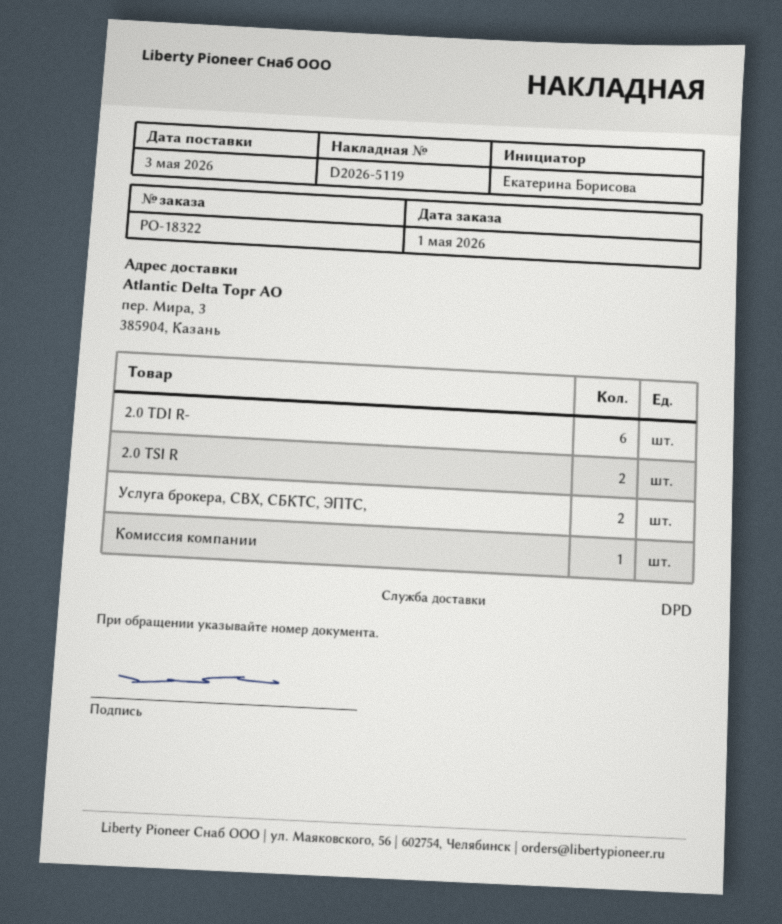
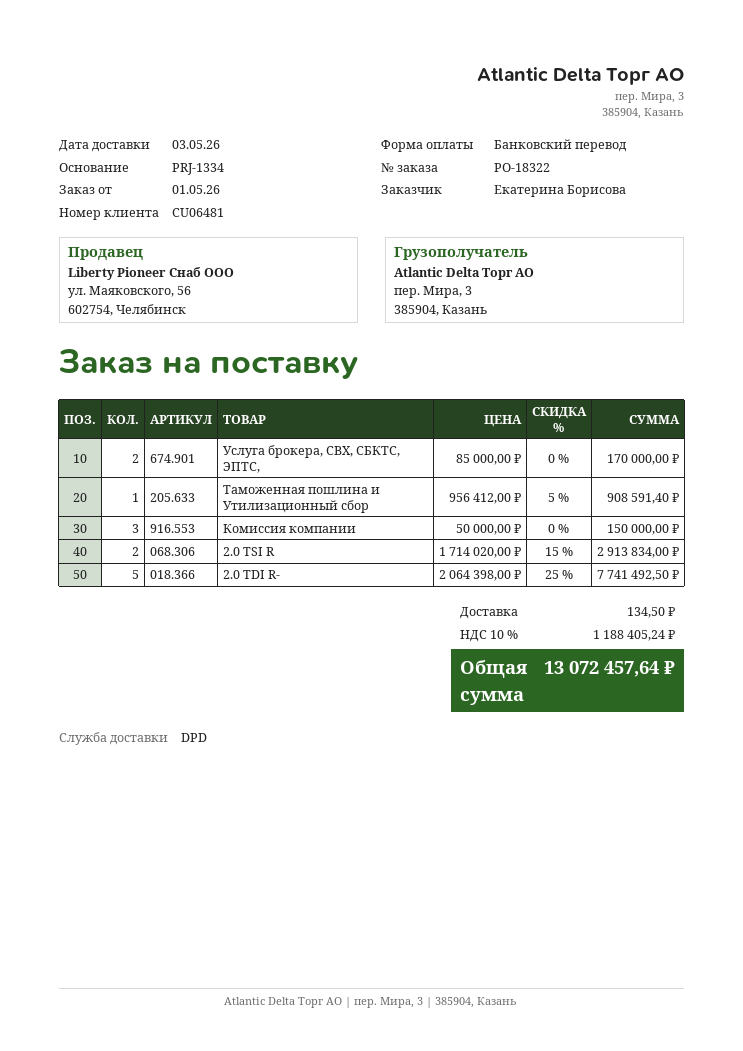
2.0 TDI R-: 6 -> 5
Комиссия компании: 1 -> 3
Таможенная пошлина и Утилизационный сбор: none -> 1

